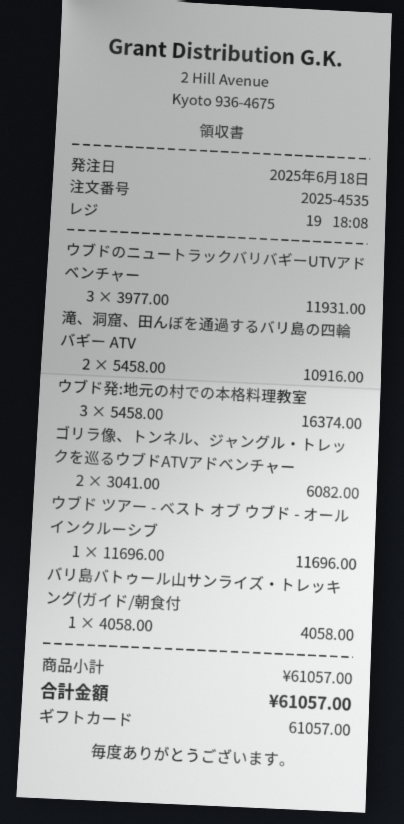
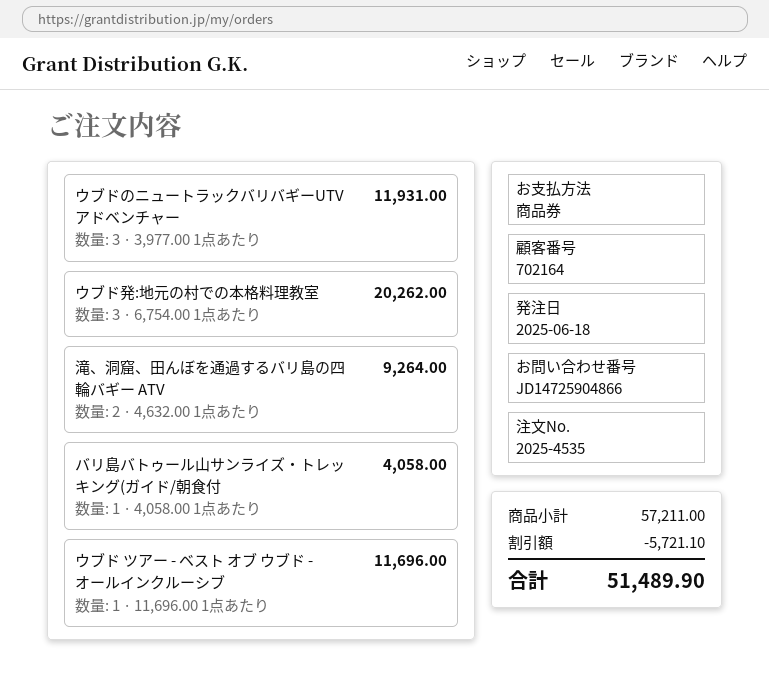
滝、洞窟、田んぼを通過するバリ島の四輪バギー ATV: 2 x 5458.00 = 10916.00 -> 2 x 4632.00 = 9264.00
ウブド発:地元の村での本格料理教室: 3 x 5458.00 = 16374.00 -> 3 x 6754.00 = 20262.00
ゴリラ像、トンネル、ジャングル・トレックを巡るウブドATVアドベンチャー: 2 x 3041.00 = 6082.00 -> none
subtotal: 61057.00 -> 57211.00
discount: none -> 5721.10
total: 61057.00 -> 51489.90

